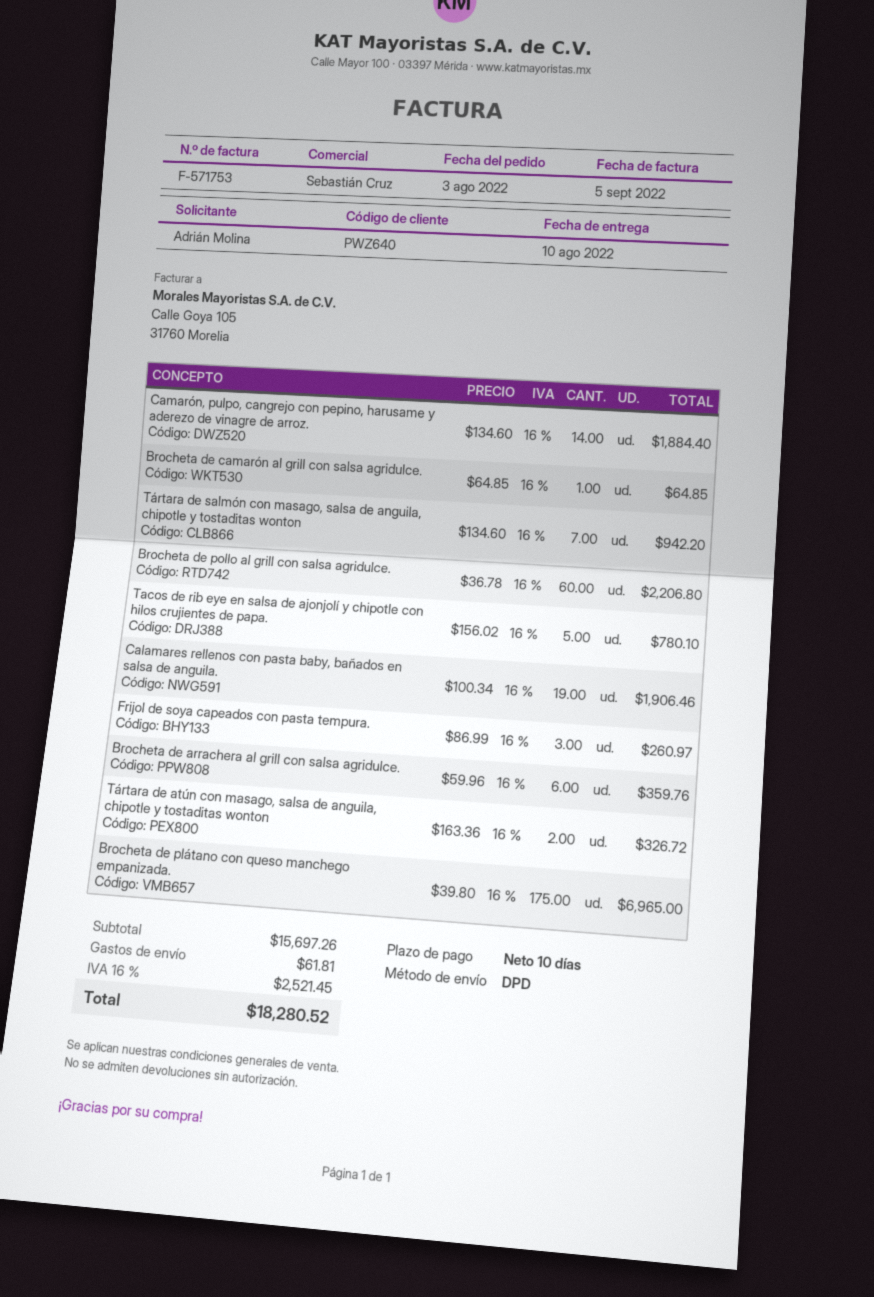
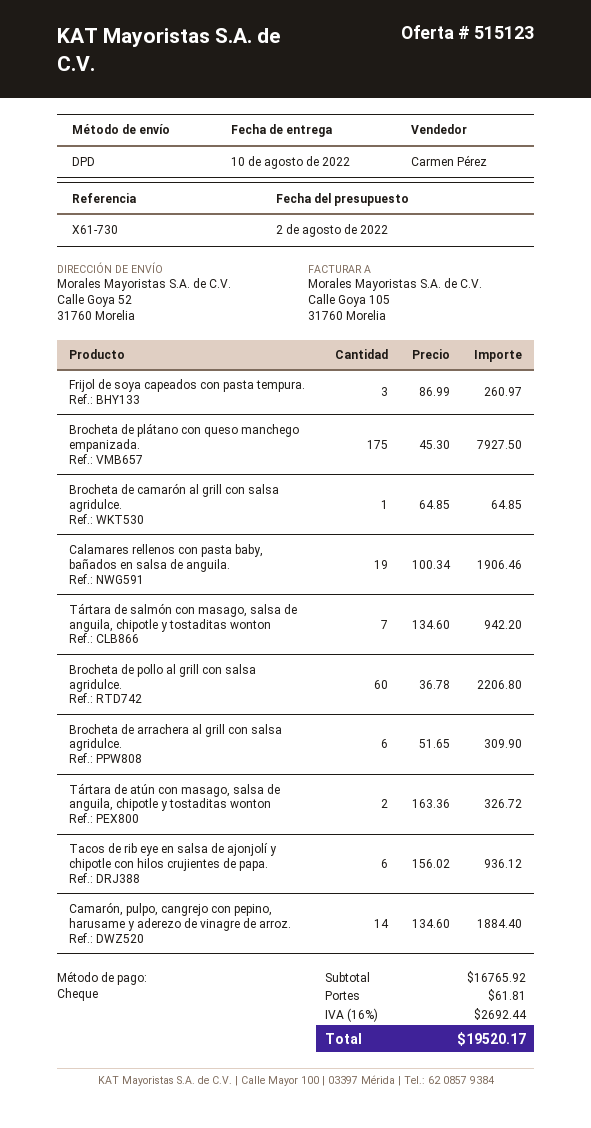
sales rep: Sebastián Cruz -> Carmen Pérez
Tacos de rib eye en salsa de ajonjolí y chipotle con hilos crujientes de papa.: 5 x 156.02 = 780.10 -> 6 x 156.02 = 936.12
Brocheta de arrachera al grill con salsa agridulce.: 6 x 59.96 = 359.76 -> 6 x 51.65 = 309.90
Brocheta de plátano con queso manchego empanizada.: 175 x 39.80 = 6965.00 -> 175 x 45.30 = 7927.50
subtotal: 15697.26 -> 16765.92
tax: 16% = 2521.45 -> 16% = 2692.44
total: 18280.52 -> 19520.17

